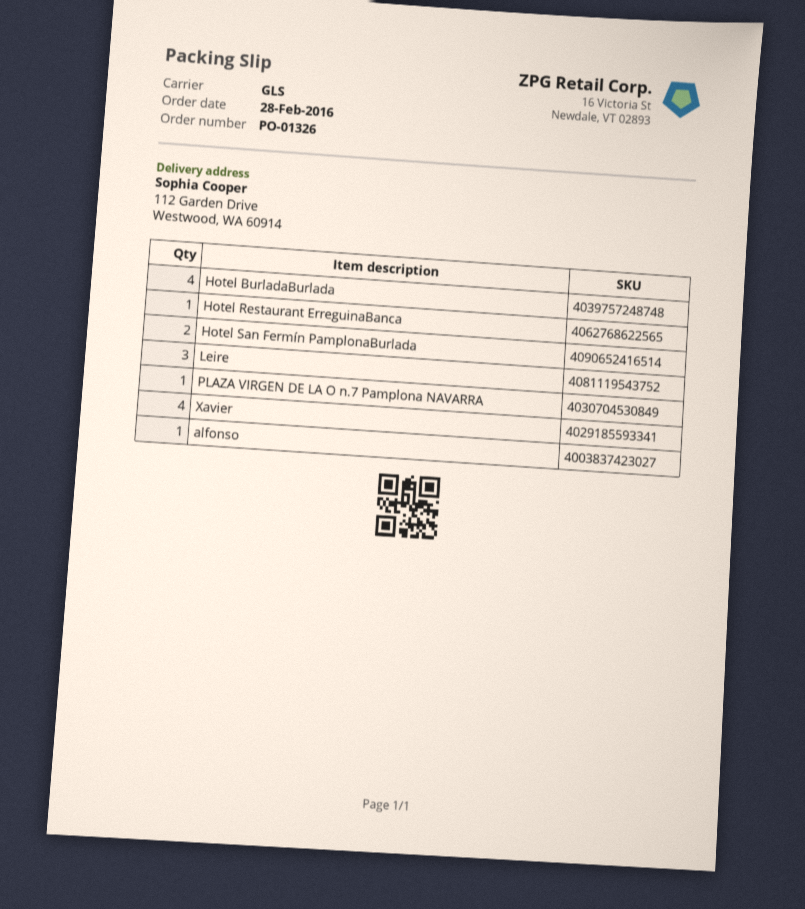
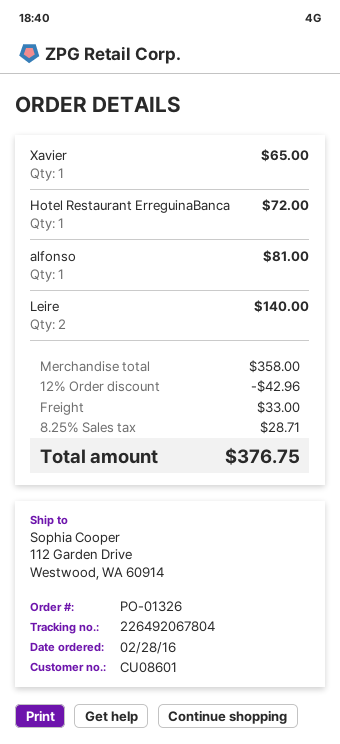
Hotel BurladaBurlada: 4 -> none
Hotel San Fermín PamplonaBurlada: 2 -> none
Leire: 3 -> 2
PLAZA VIRGEN DE LA O n.7 Pamplona NAVARRA: 1 -> none
Xavier: 4 -> 1

